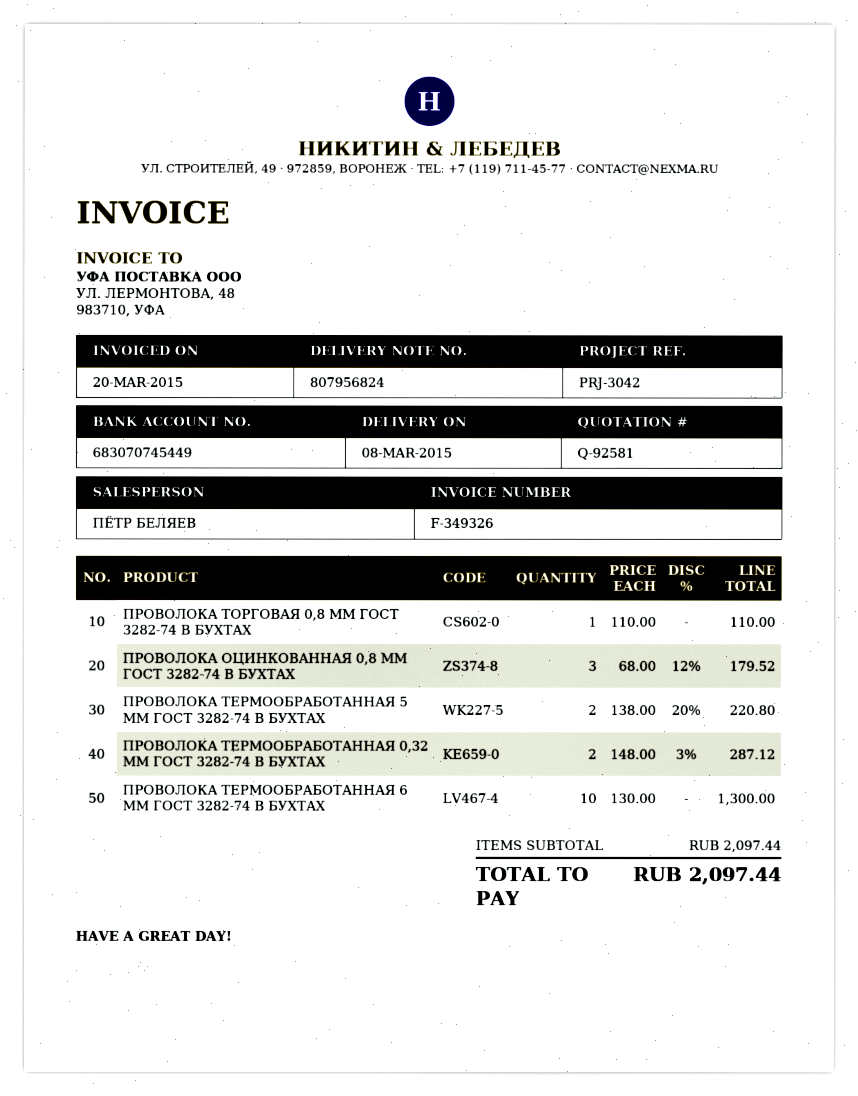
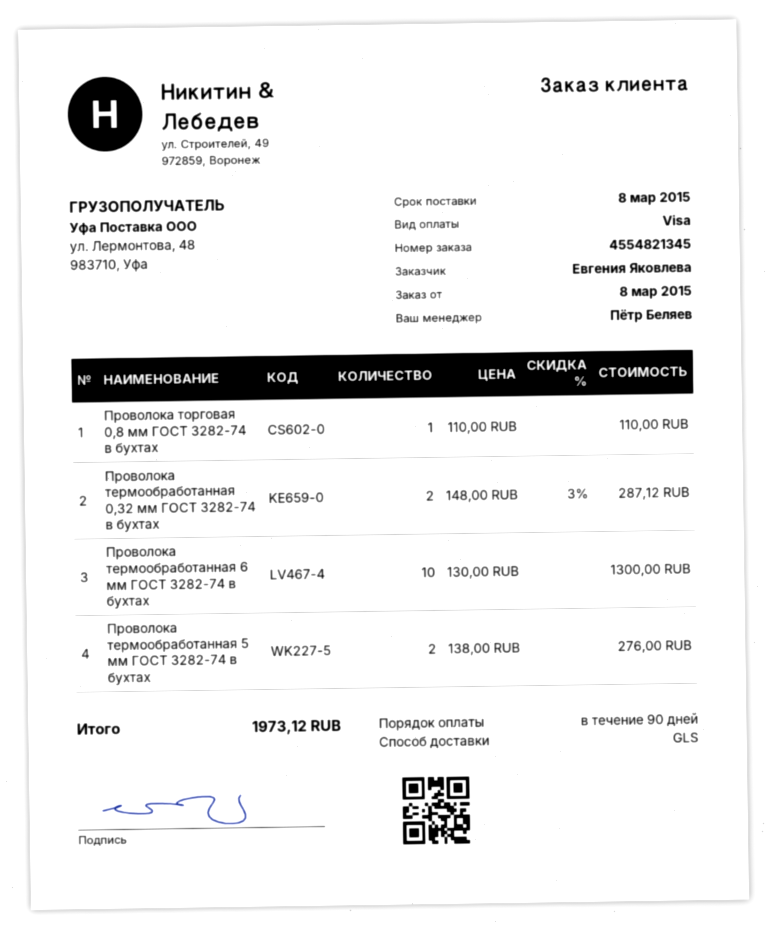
ПРОВОЛОКА ОЦИНКОВАННАЯ 0,8 ММ ГОСТ 3282-74 В БУХТАХ: 3 x 68.00 - 12% = 179.52 -> none
ПРОВОЛОКА ТЕРМООБРАБОТАННАЯ 5 ММ ГОСТ 3282-74 В БУХТАХ: 2 x 138.00 - 20% = 220.80 -> 2 x 138.00 = 276.00
total: 2097.44 -> 1973.12

